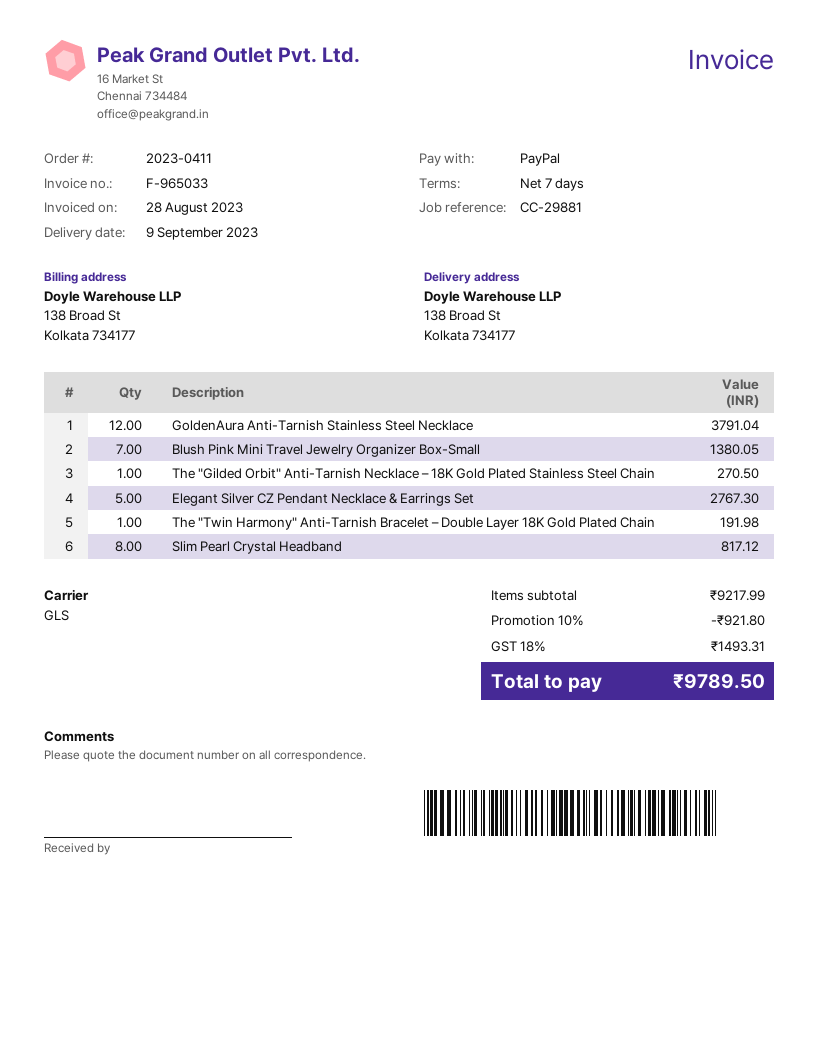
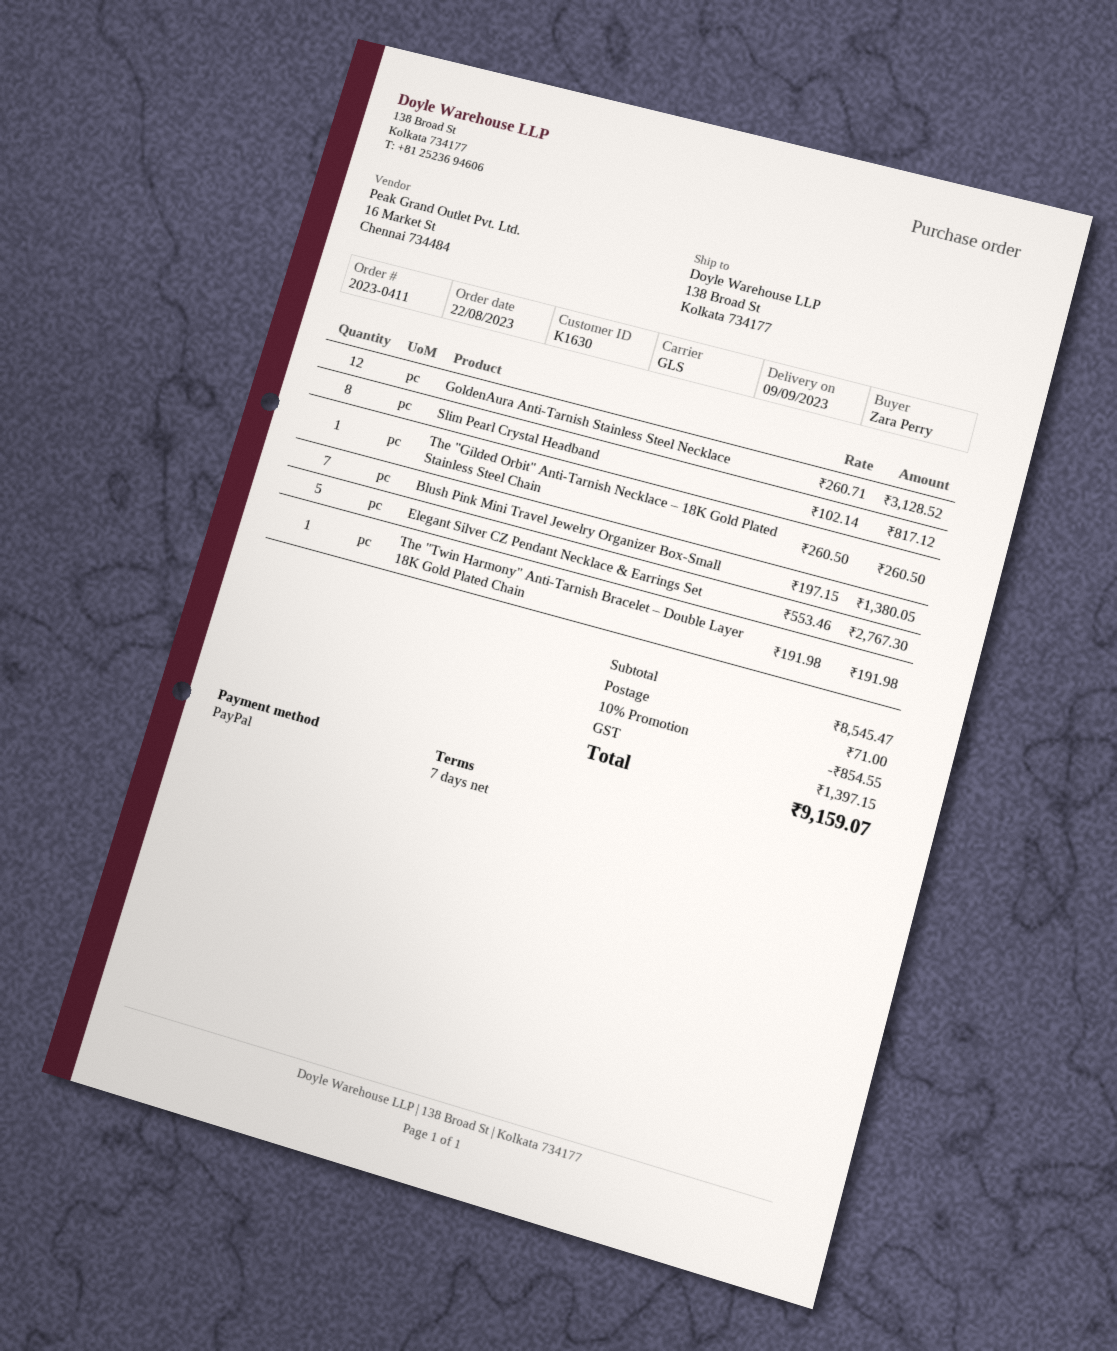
GoldenAura Anti-Tarnish Stainless Steel Necklace: 12 for 3791.04 -> 12 for 3128.52
The "Gilded Orbit" Anti-Tarnish Necklace – 18K Gold Plated Stainless Steel Chain: 1 for 270.50 -> 1 for 260.50
subtotal: 9217.99 -> 8545.47
discount: 10% = 921.80 -> 10% = 854.55
shipping: none -> 71.00
tax: 1493.31 -> 1397.15
total: 9789.50 -> 9159.07

